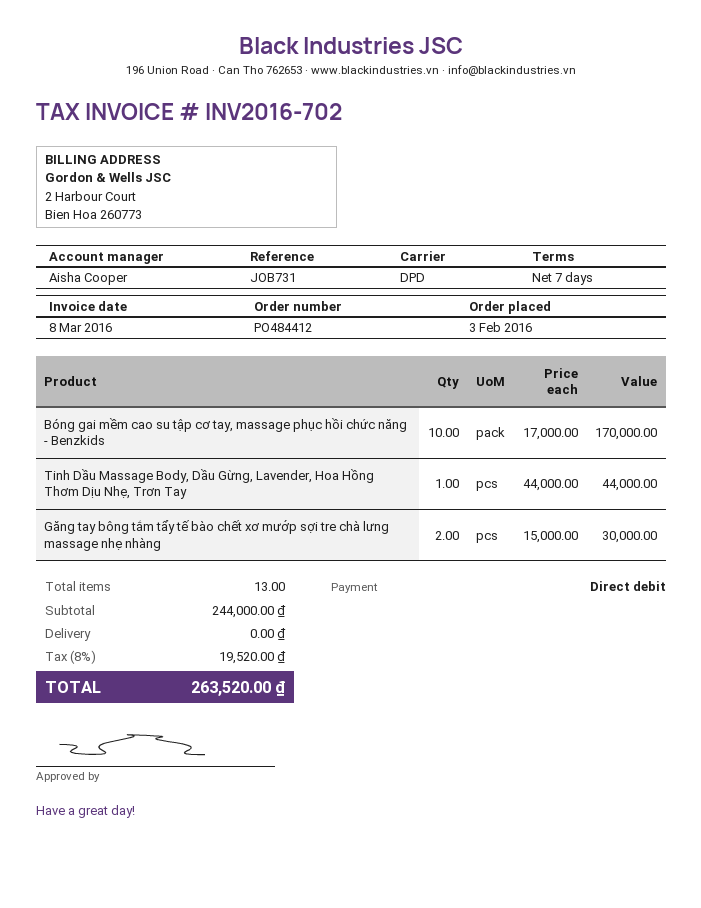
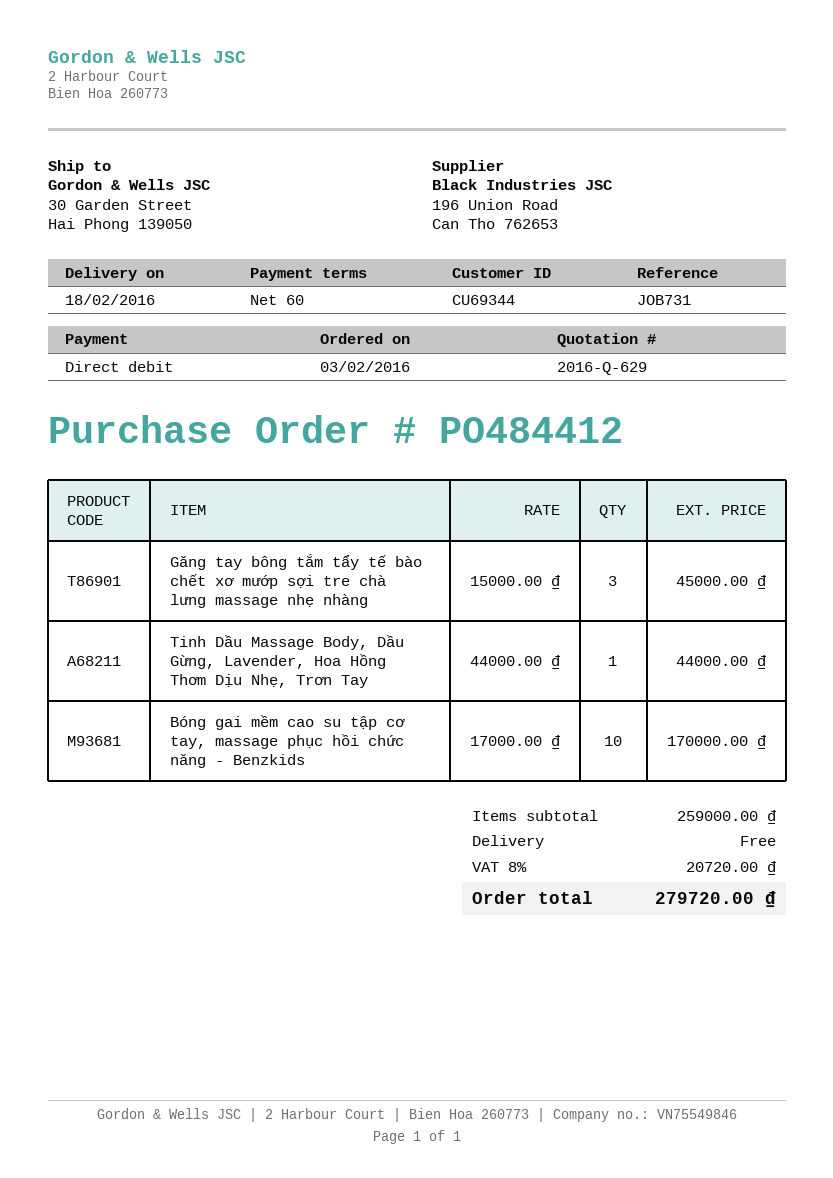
payment terms: 7 days -> 60 days
Găng tay bông tắm tẩy tế bào chết xơ mướp sợi tre chà lưng massage nhẹ nhàng: 2 x 15000.00 = 30000.00 -> 3 x 15000.00 = 45000.00
subtotal: 244000.00 -> 259000.00
tax: 8% = 19520.00 -> 8% = 20720.00
total: 263520.00 -> 279720.00

